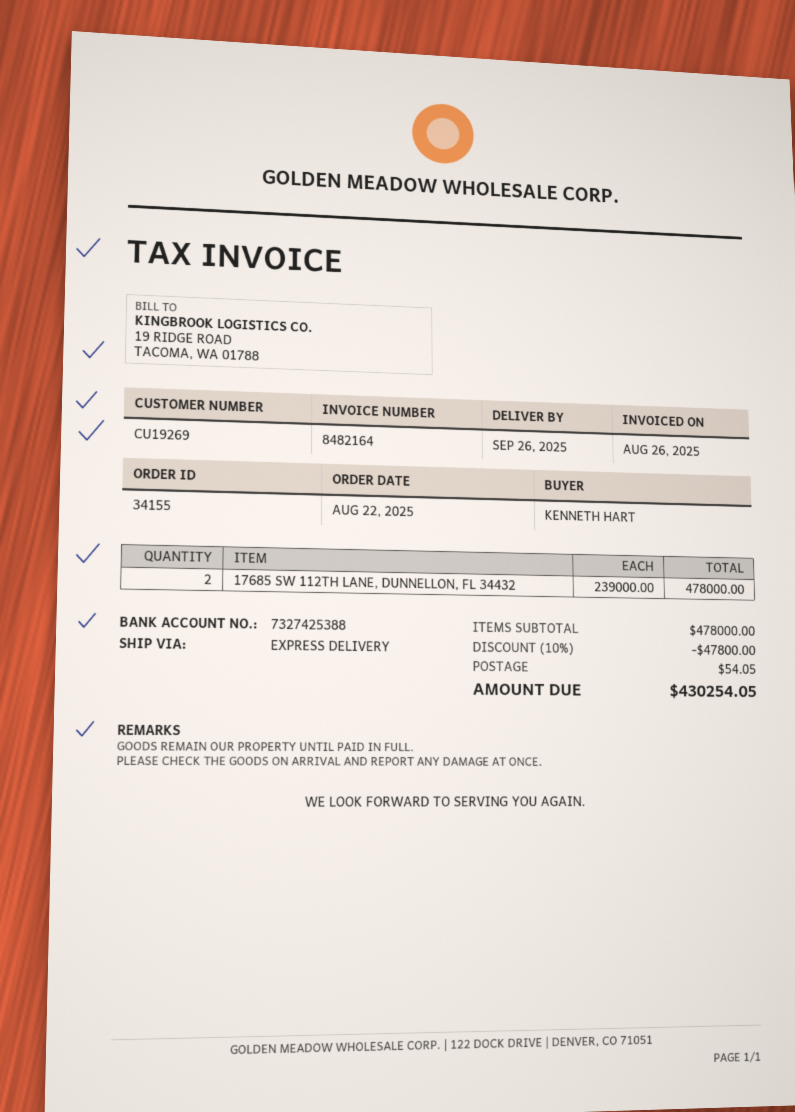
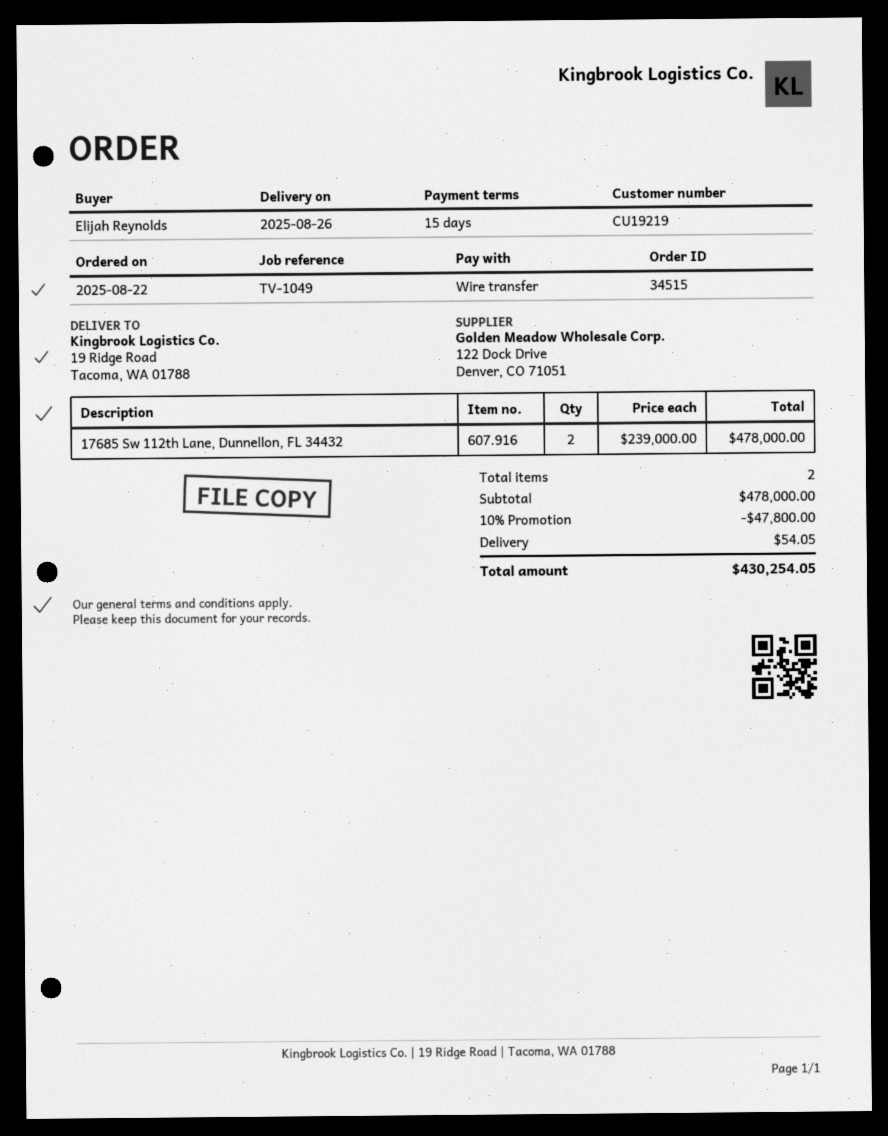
order number: 34155 -> 34515
delivery date: 2025-09-26 -> 2025-08-26
customer number: CU19269 -> CU19219
ordered by: KENNETH HART -> Elijah Reynolds

